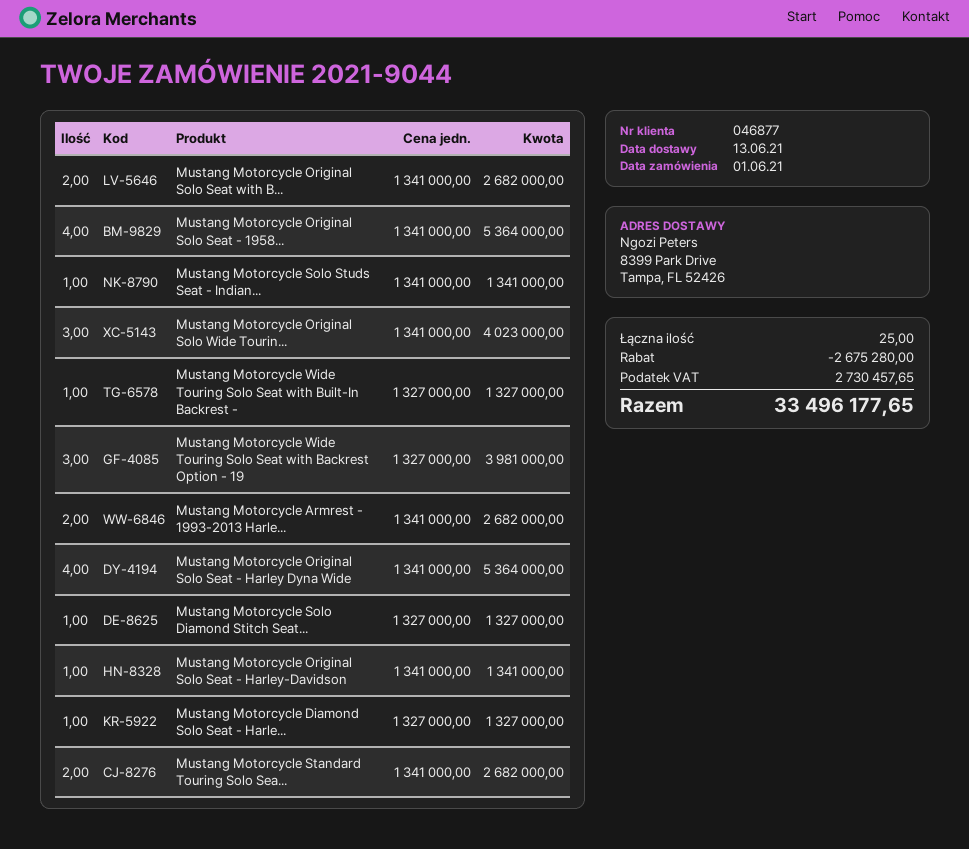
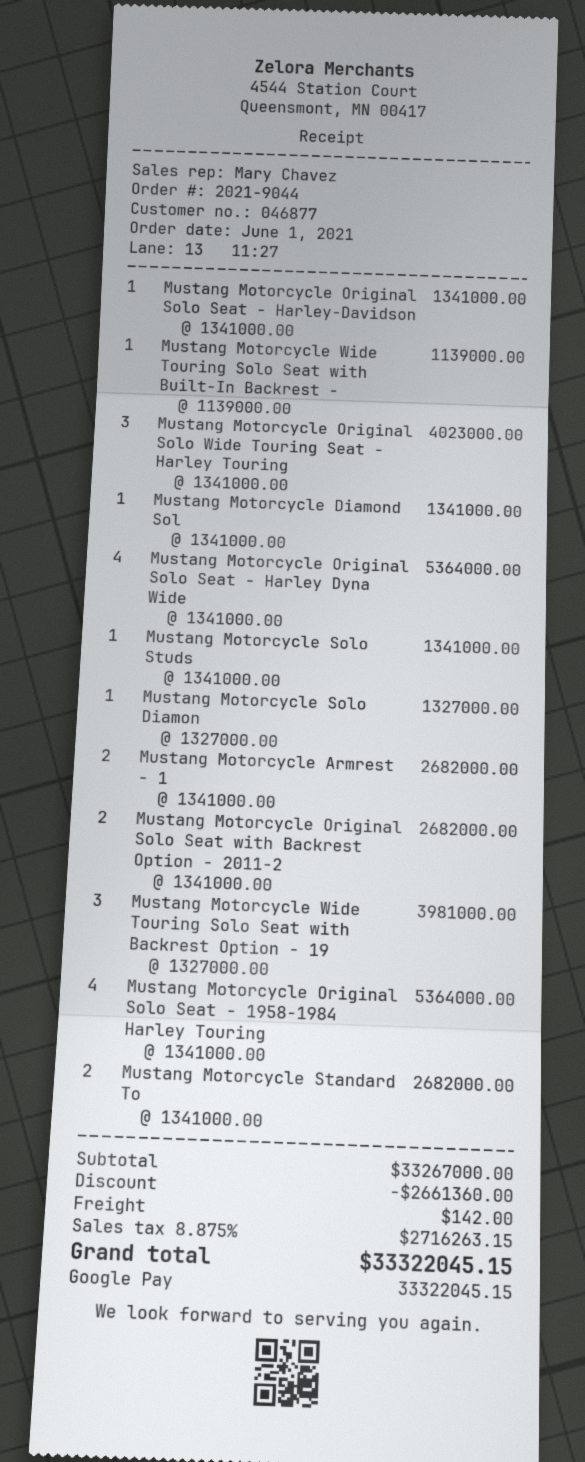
Mustang Motorcycle Wide Touring Solo Seat with Built-In Backrest -: 1 x 1327000.00 = 1327000.00 -> 1 x 1139000.00 = 1139000.00
Mustang Motorcycle Diamond Solo Seat - Harle...: 1 x 1327000.00 = 1327000.00 -> 1 x 1341000.00 = 1341000.00
discount: 2675280.00 -> 2661360.00
shipping: none -> 142.00
tax: 2730457.65 -> 2716263.15
total: 33496177.65 -> 33322045.15

